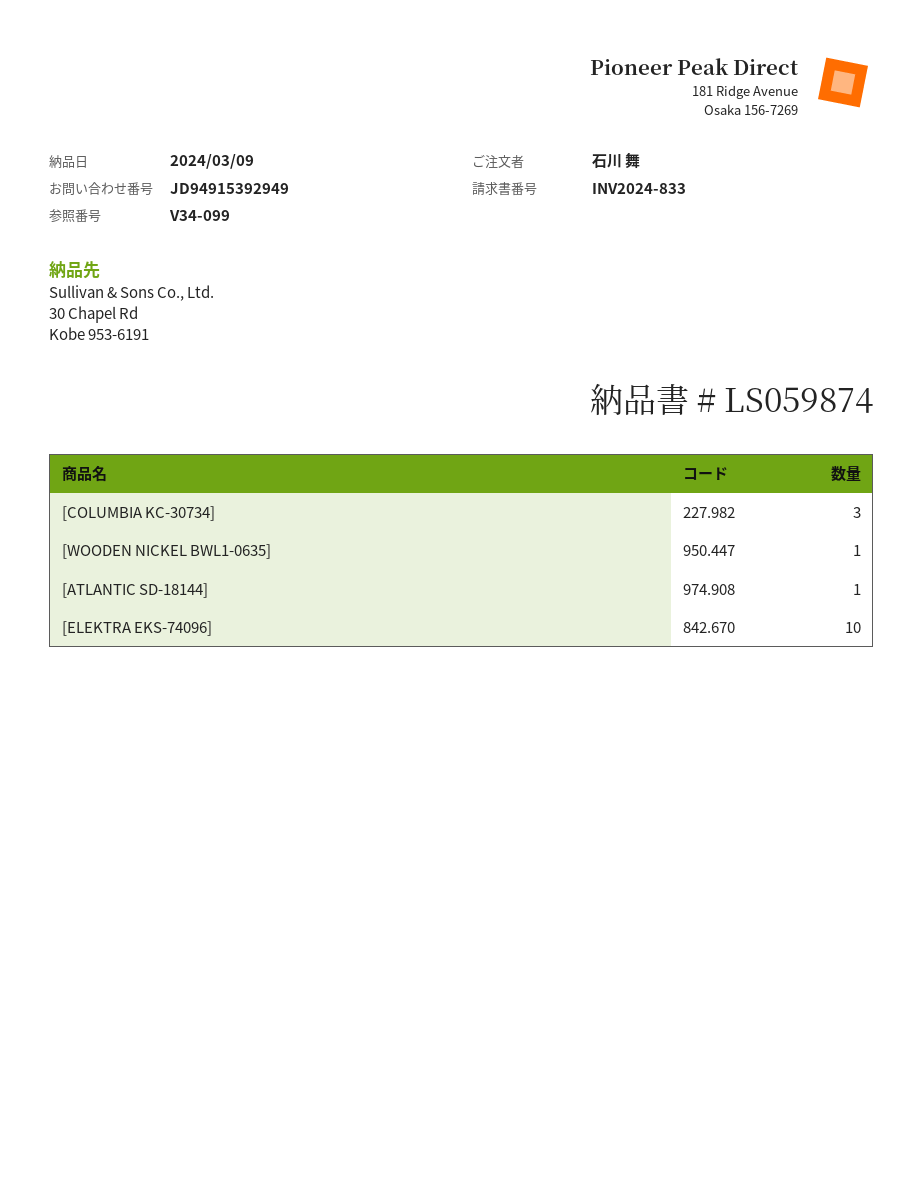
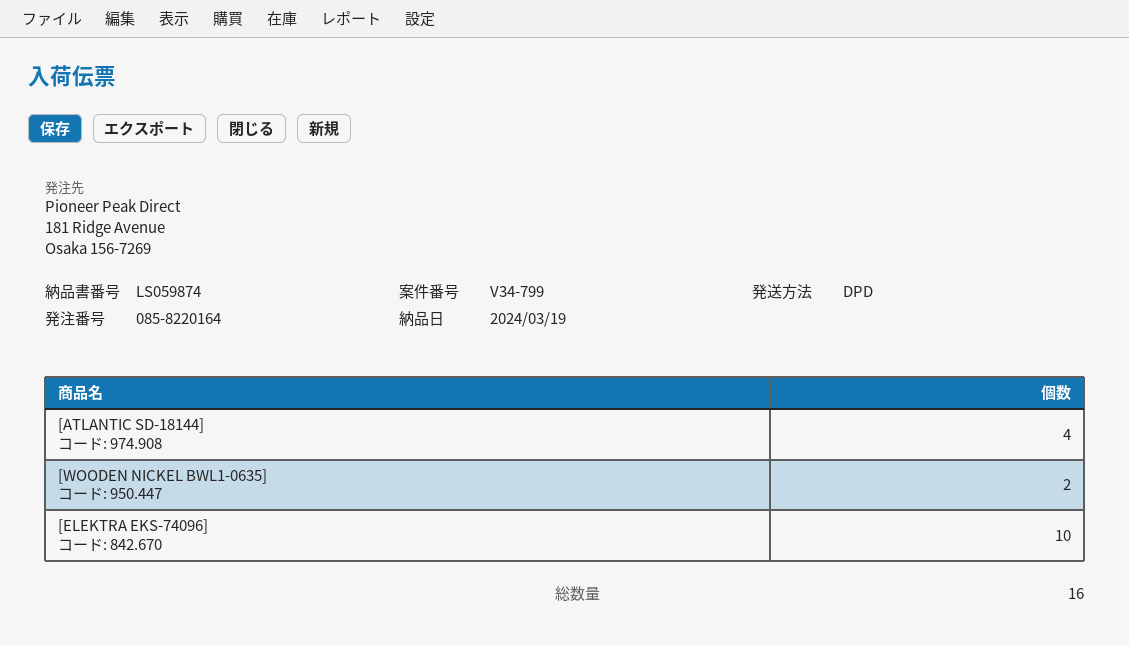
delivery date: 2024-03-09 -> 2024-03-19
reference: V34-099 -> V34-799
[COLUMBIA KC-30734]: 3 -> none
[WOODEN NICKEL BWL1-0635]: 1 -> 2
[ATLANTIC SD-18144]: 1 -> 4

